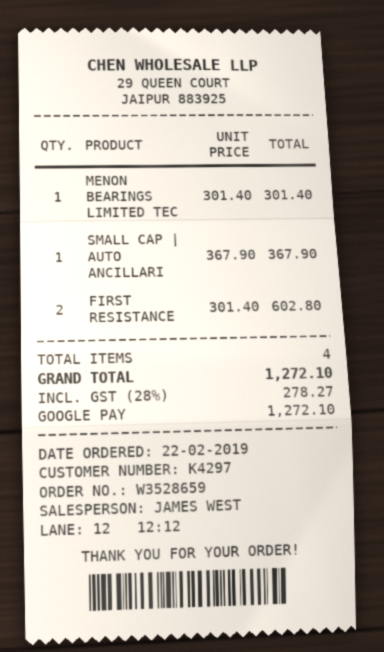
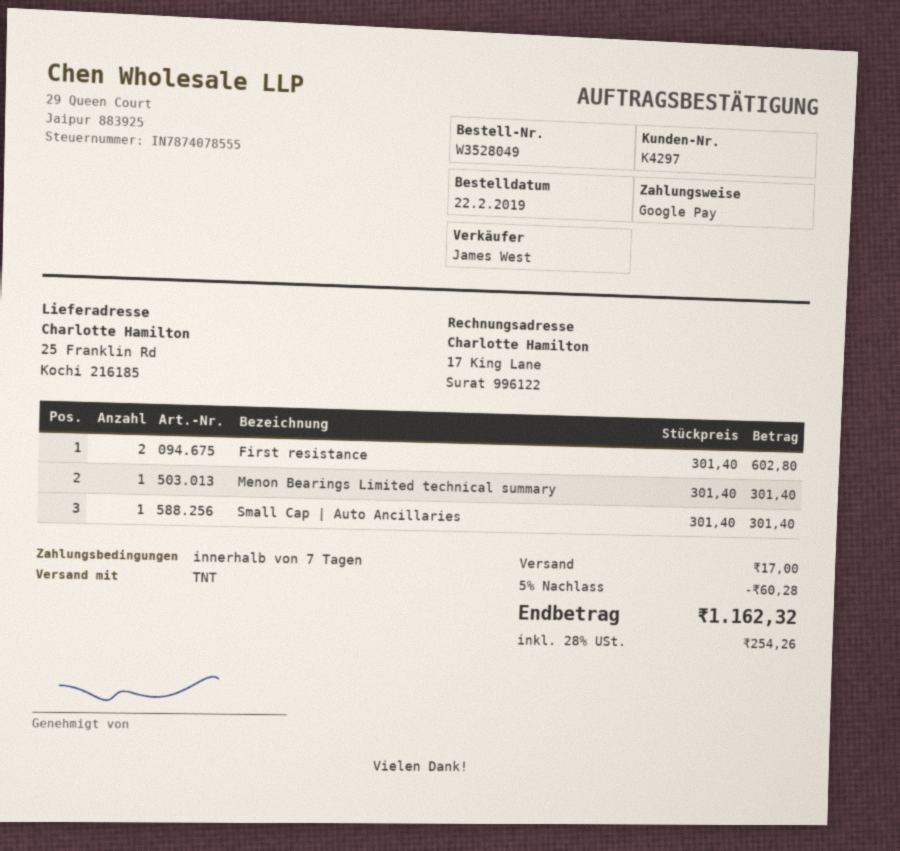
order number: W3528659 -> W3528049
SMALL CAP | AUTO ANCILLARI: 1 x 367.90 = 367.90 -> 1 x 301.40 = 301.40
discount: none -> 5% = 60.28
shipping: none -> 17.00
tax: 28% = 278.27 -> 28% = 254.26
total: 1272.10 -> 1162.32

